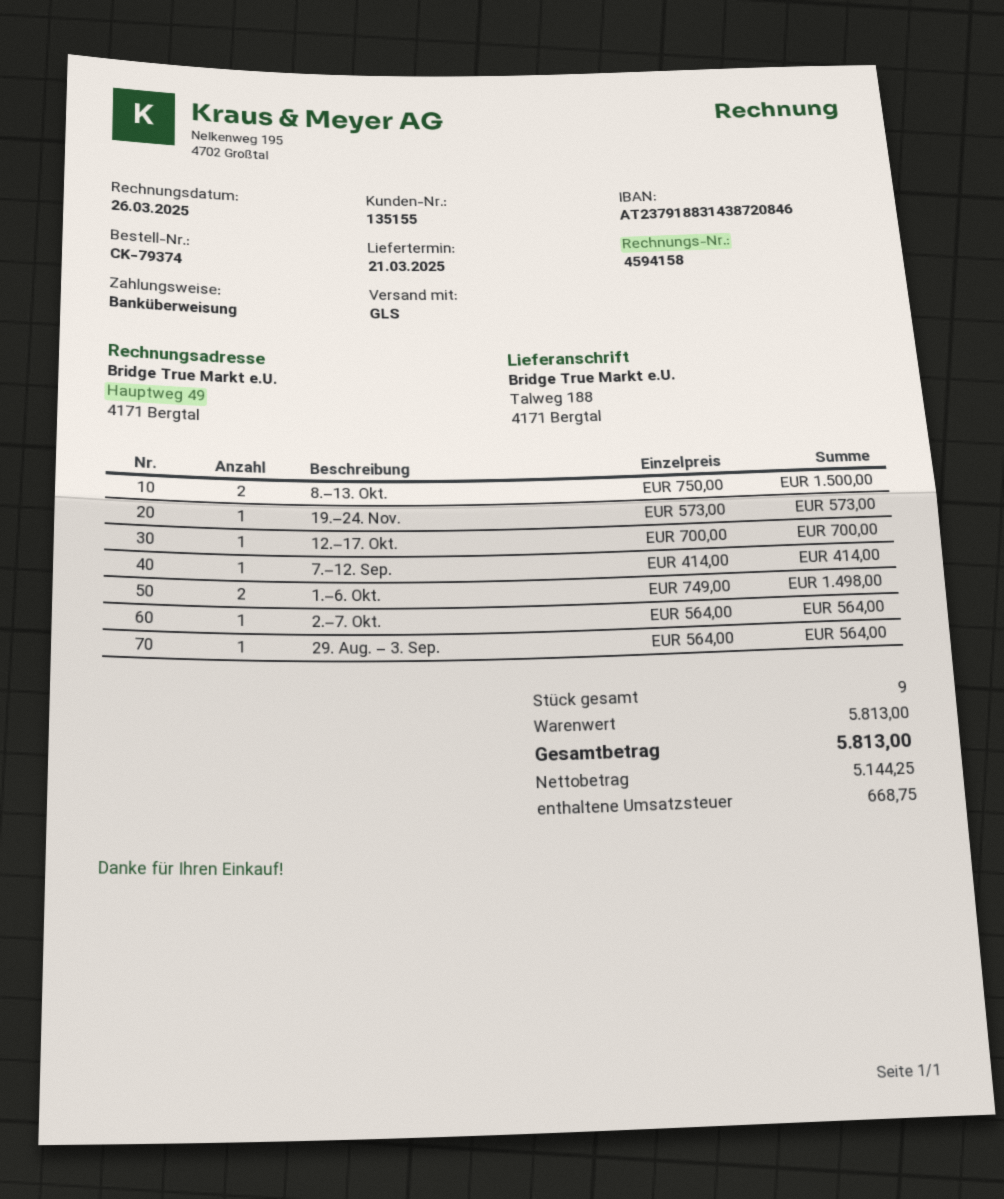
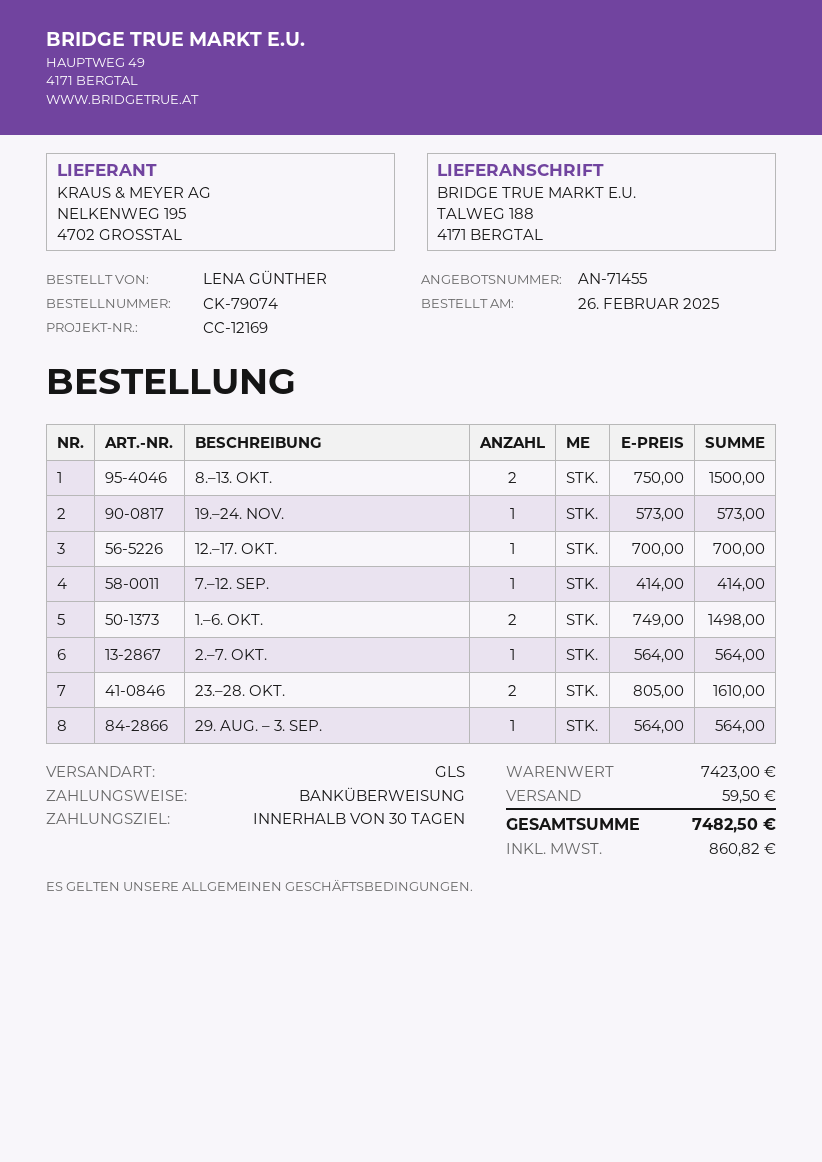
order number: CK-79374 -> CK-79074
23.–28. OKT.: none -> 2 x 805.00 = 1610.00
subtotal: 5813.00 -> 7423.00
shipping: none -> 59.50
tax: 668.75 -> 860.82
total: 5813.00 -> 7482.50

